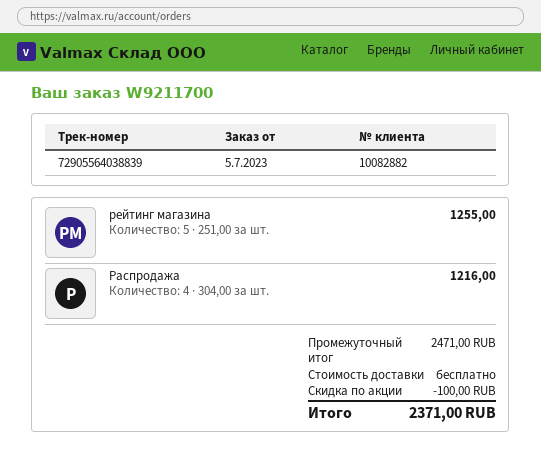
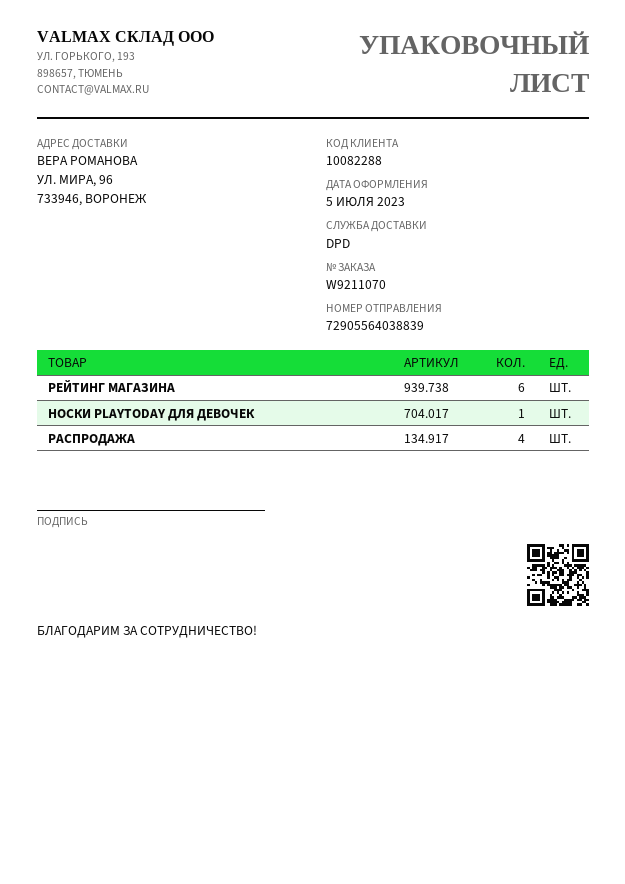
order number: W9211700 -> W9211070
customer number: 10082882 -> 10082288
рейтинг магазина: 5 -> 6
НОСКИ PLAYTODAY ДЛЯ ДЕВОЧЕК: none -> 1

